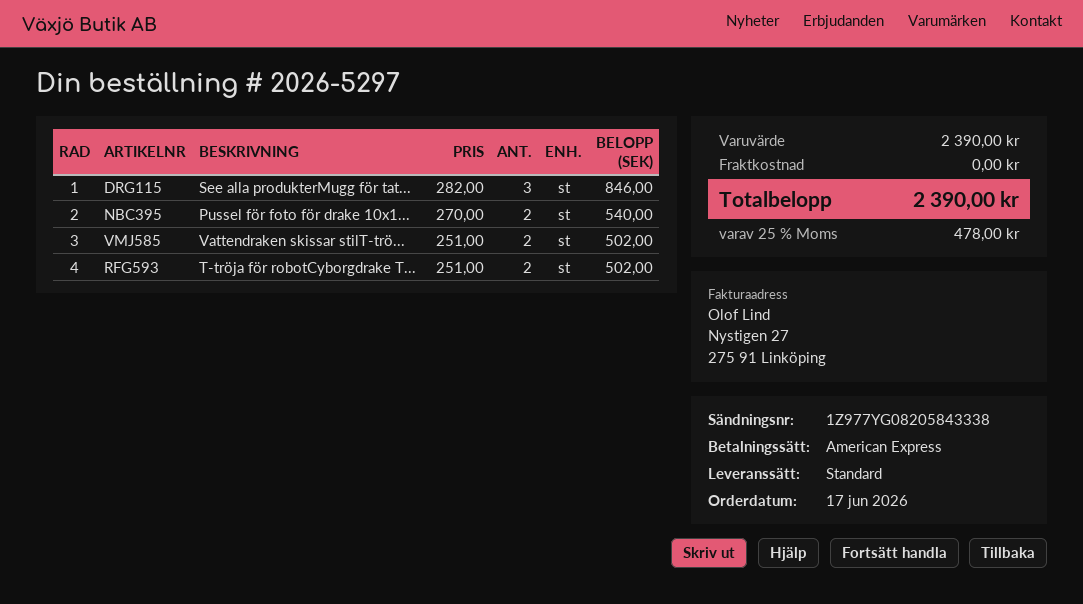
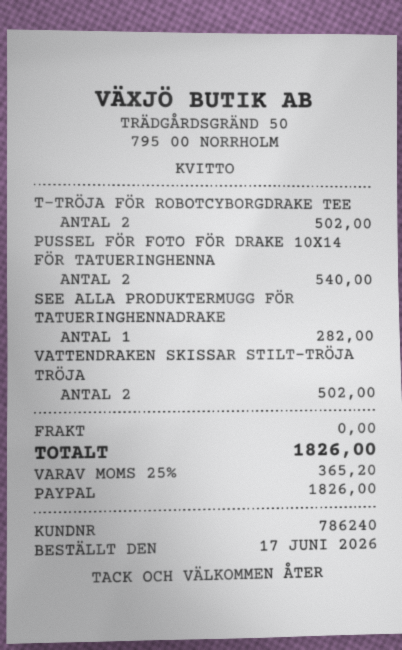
payment method: American Express -> PayPal
See alla produkterMugg för tat...: 3 for 846.00 -> 1 for 282.00
tax: 25% = 478.00 -> 25% = 365.20
total: 2390.00 -> 1826.00

